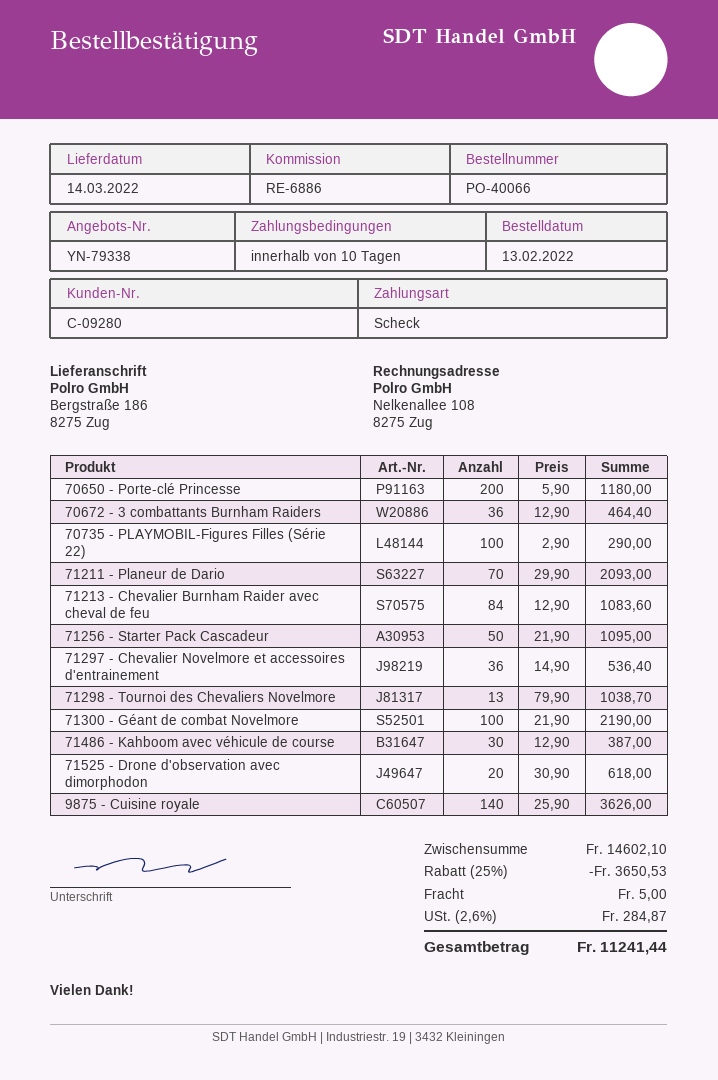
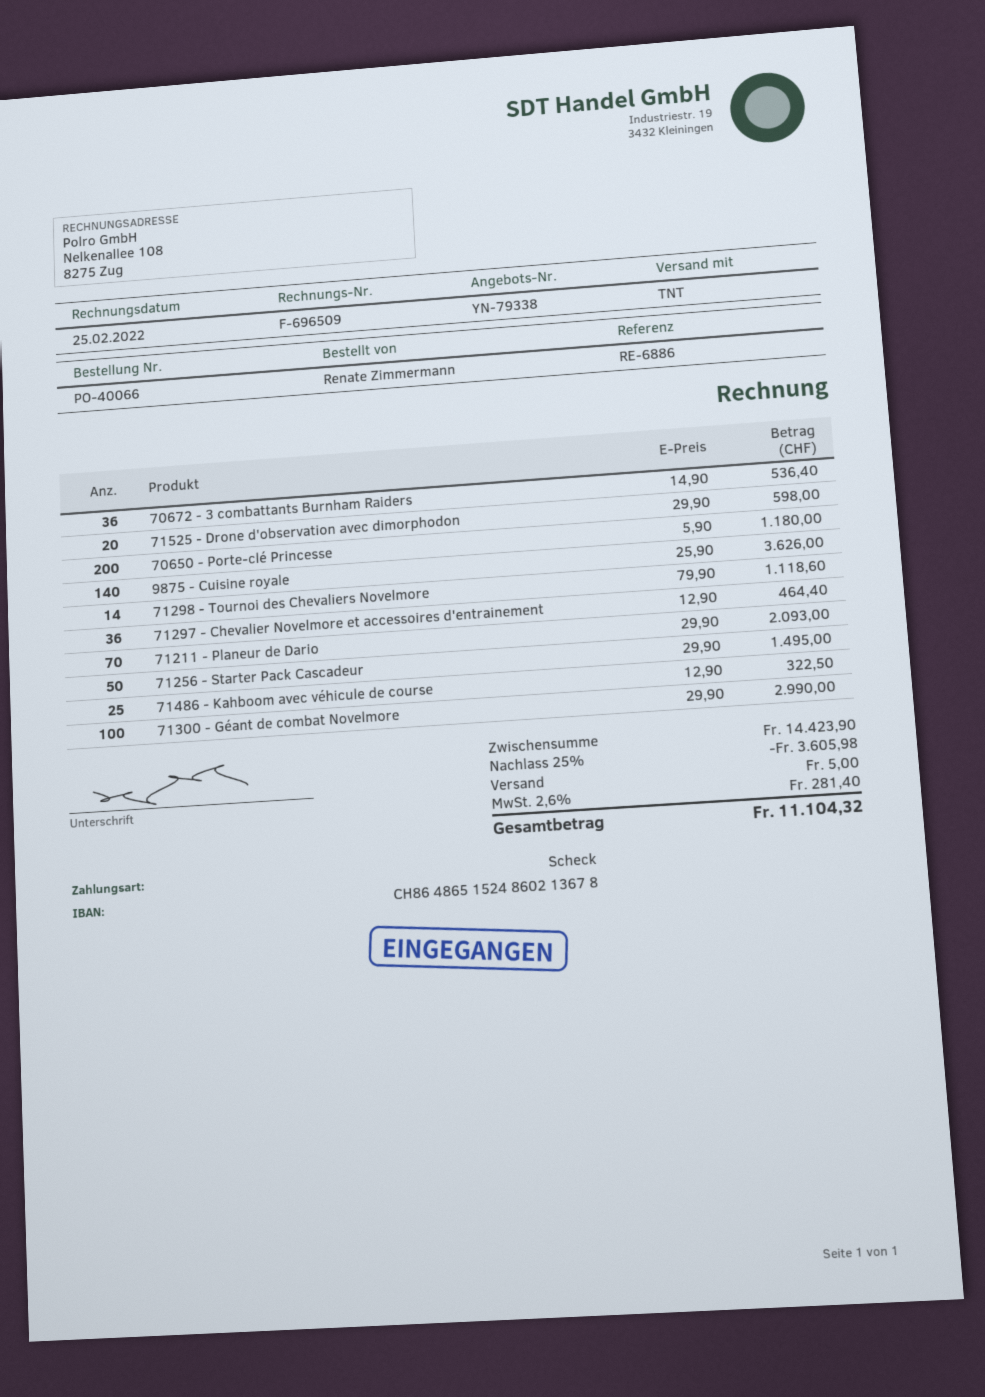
70672 - 3 combattants Burnham Raiders: 36 x 12.90 = 464.40 -> 36 x 14.90 = 536.40
70735 - PLAYMOBIL-Figures Filles (Série 22): 100 x 2.90 = 290.00 -> none
71213 - Chevalier Burnham Raider avec cheval de feu: 84 x 12.90 = 1083.60 -> none
71256 - Starter Pack Cascadeur: 50 x 21.90 = 1095.00 -> 50 x 29.90 = 1495.00
71297 - Chevalier Novelmore et accessoires d'entrainement: 36 x 14.90 = 536.40 -> 36 x 12.90 = 464.40
71298 - Tournoi des Chevaliers Novelmore: 13 x 79.90 = 1038.70 -> 14 x 79.90 = 1118.60
71300 - Géant de combat Novelmore: 100 x 21.90 = 2190.00 -> 100 x 29.90 = 2990.00
71486 - Kahboom avec véhicule de course: 30 x 12.90 = 387.00 -> 25 x 12.90 = 322.50
71525 - Drone d'observation avec dimorphodon: 20 x 30.90 = 618.00 -> 20 x 29.90 = 598.00
subtotal: 14602.10 -> 14423.90
discount: 25% = 3650.53 -> 25% = 3605.98
tax: 2.6% = 284.87 -> 2.6% = 281.40
total: 11241.44 -> 11104.32

